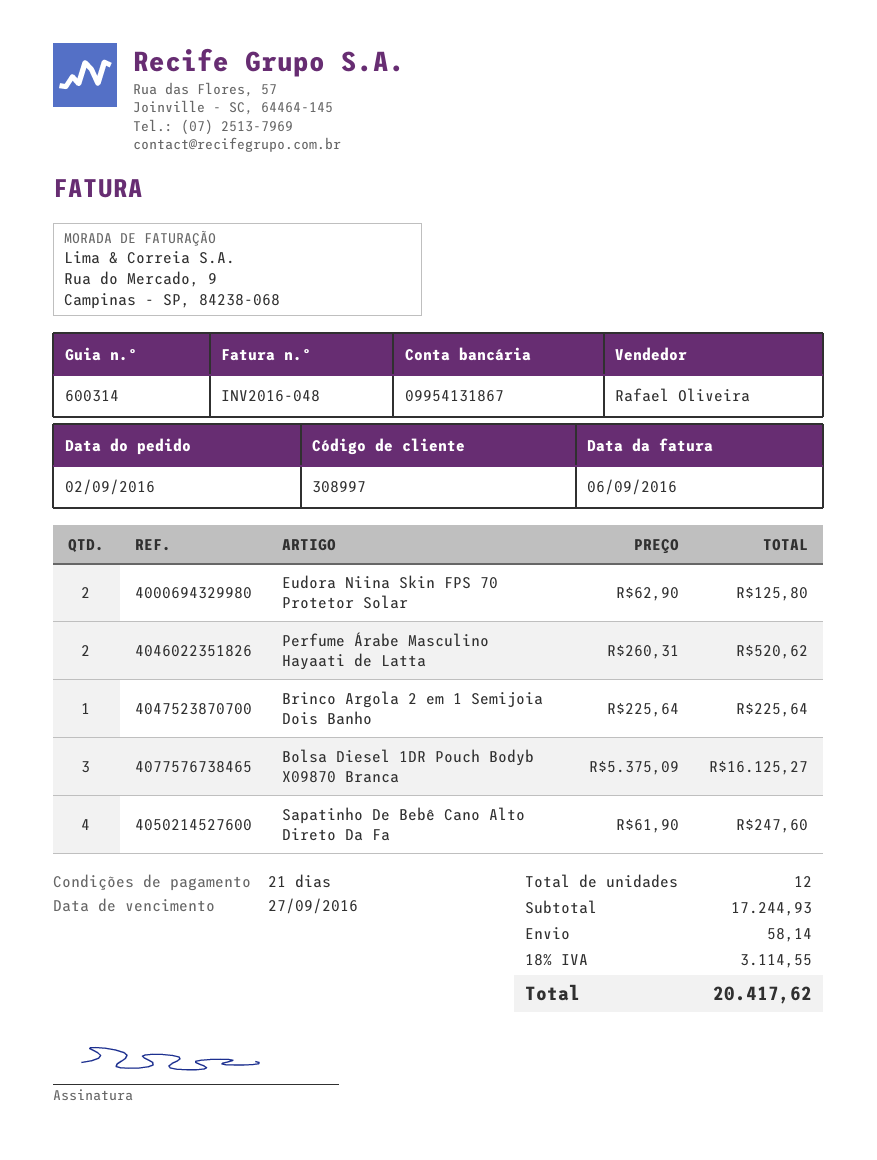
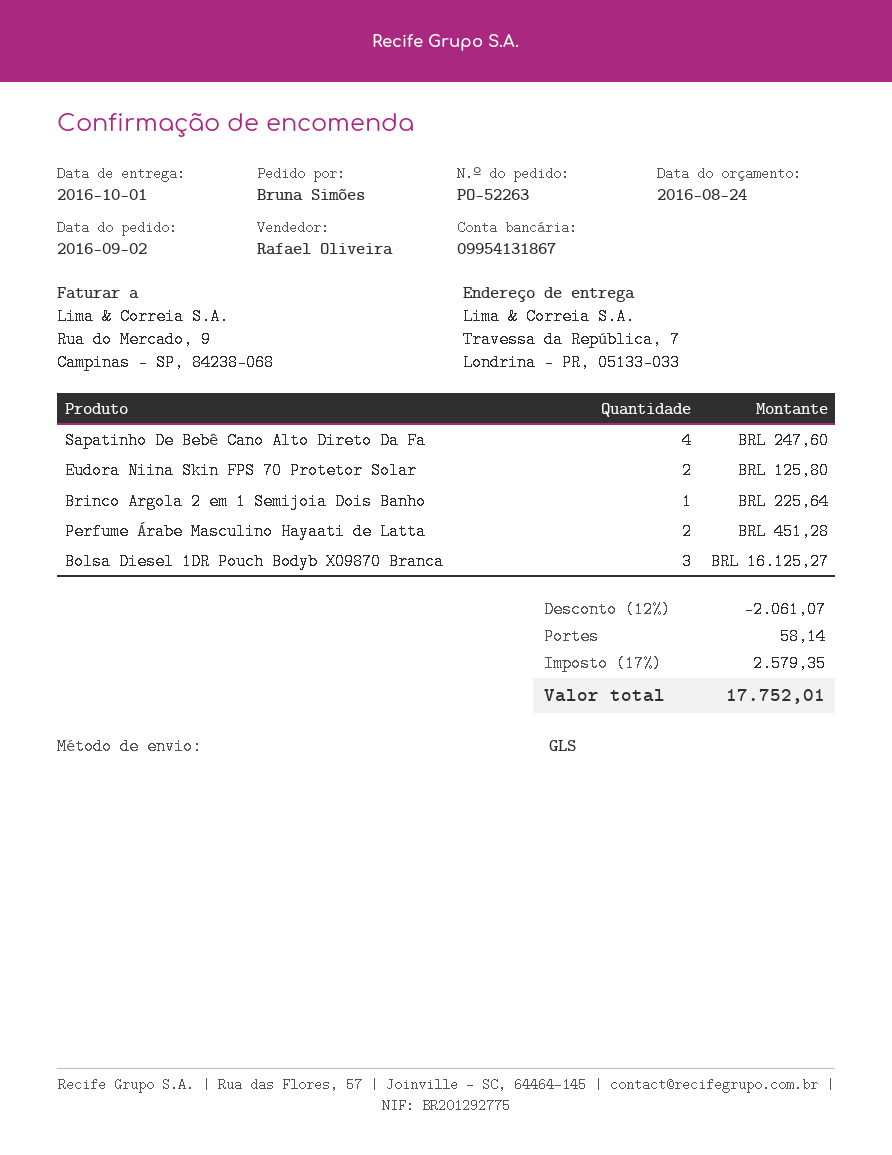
Perfume Árabe Masculino Hayaati de Latta: 2 for 520.62 -> 2 for 451.28
discount: none -> 12% = 2061.07
tax: 18% = 3114.55 -> 17% = 2579.35
total: 20417.62 -> 17752.01

